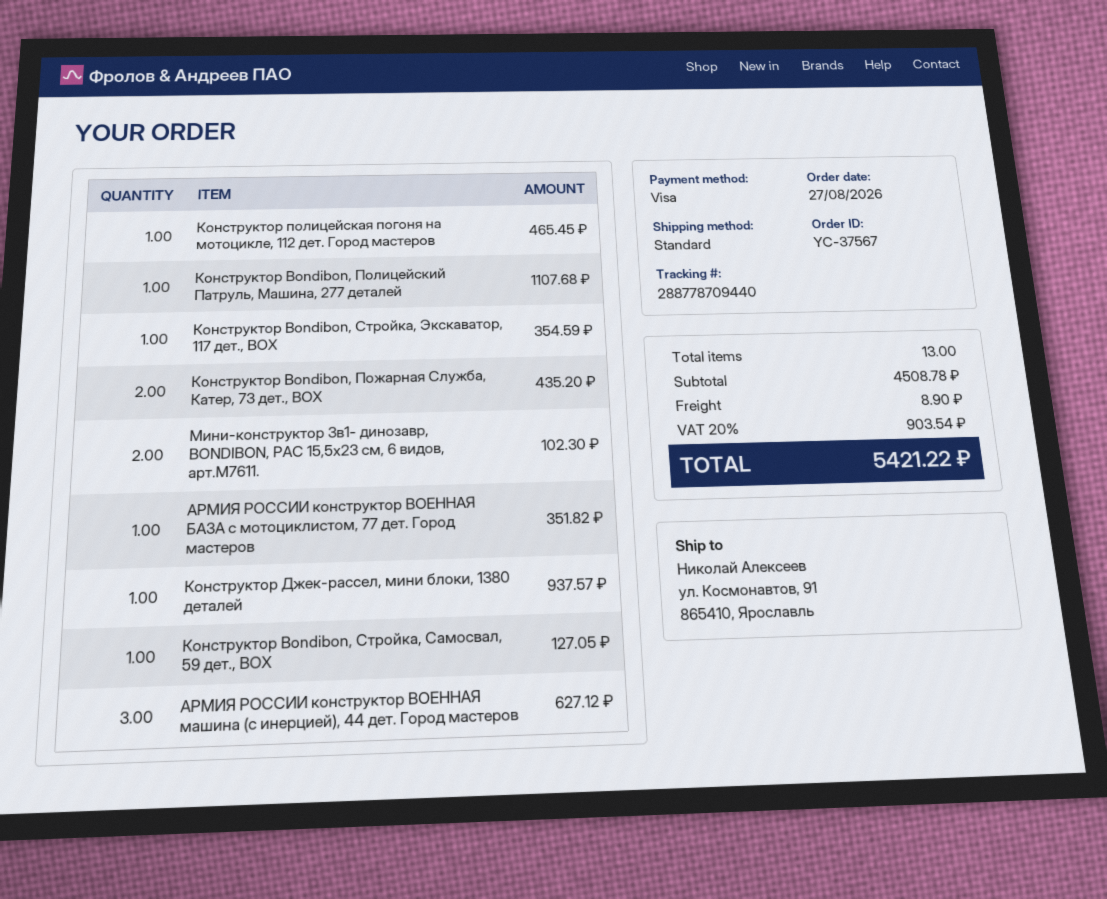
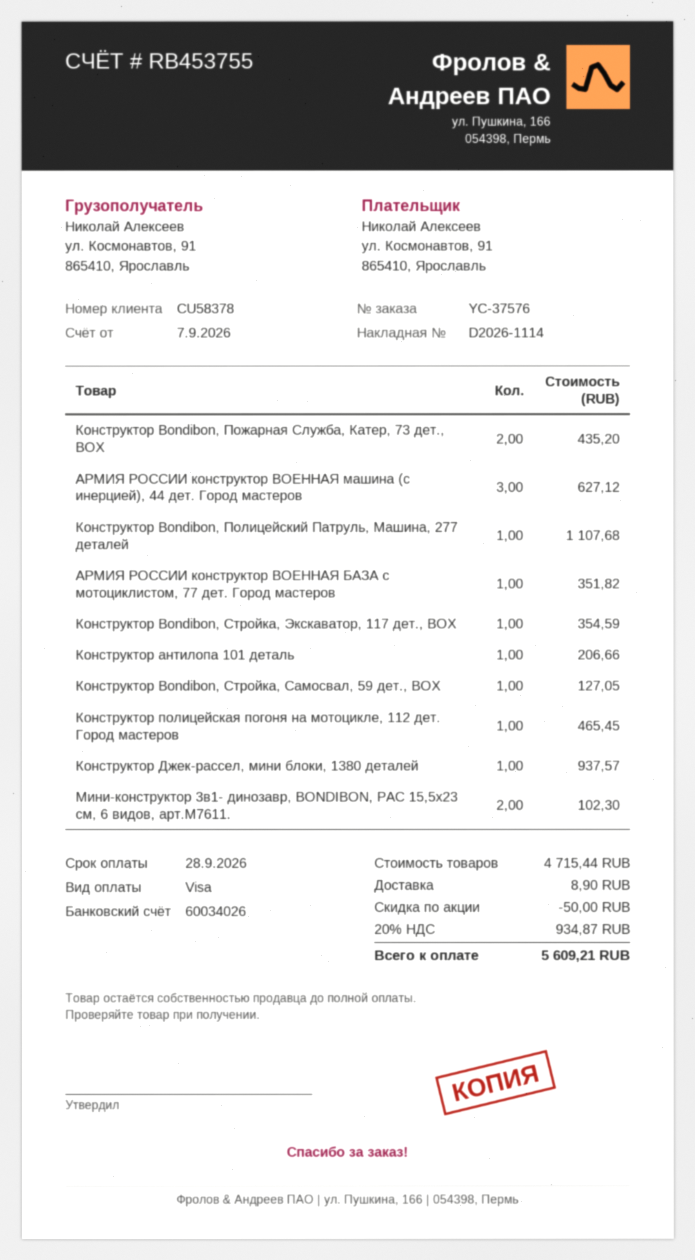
order number: YC-37567 -> YC-37576
Конструктор антилопа 101 деталь: none -> 1 for 206.66
subtotal: 4508.78 -> 4715.44
discount: none -> 50.00
tax: 20% = 903.54 -> 20% = 934.87
total: 5421.22 -> 5609.21

